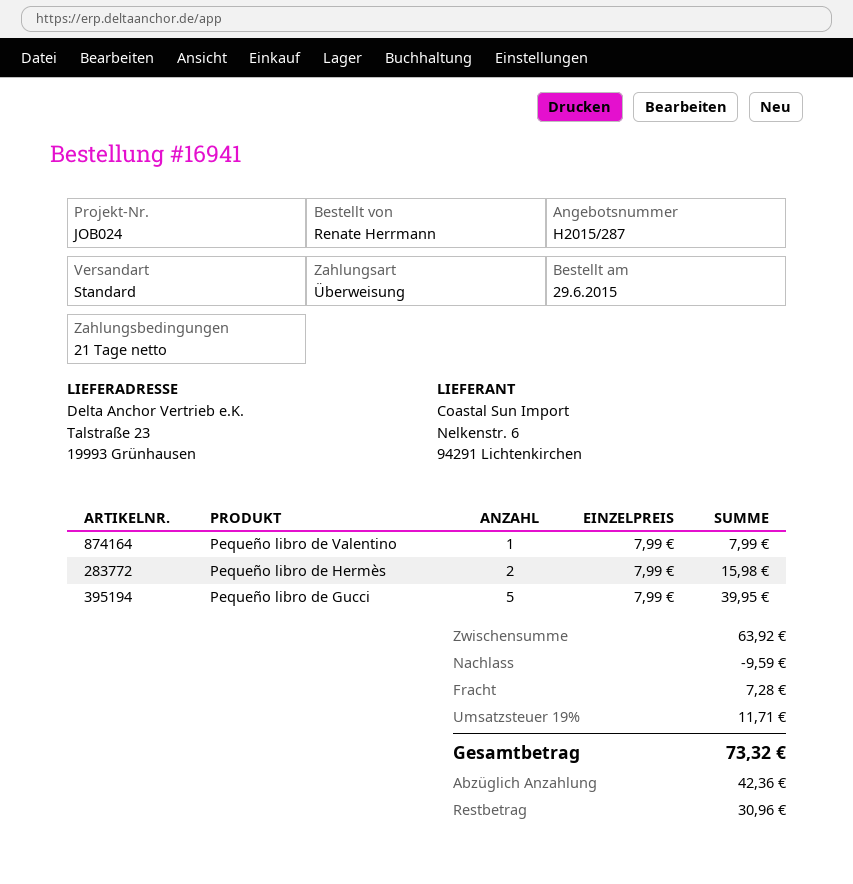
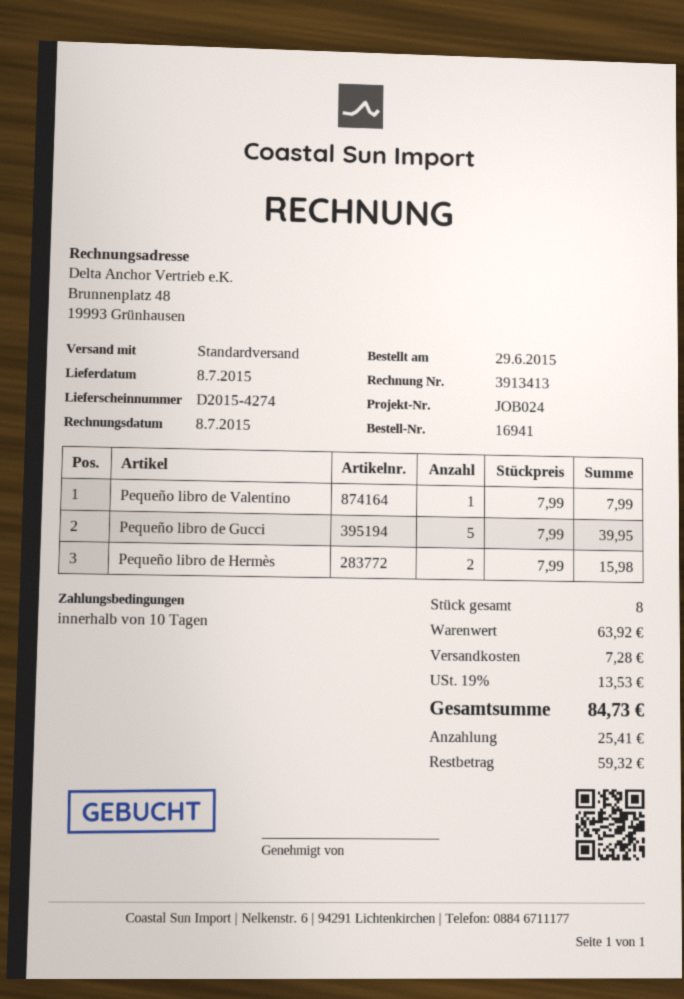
payment terms: 21 days -> 10 days
discount: 9.59 -> none
tax: 19% = 11.71 -> 19% = 13.53
total: 73.32 -> 84.73
deposit: 42.36 -> 25.41
balance: 30.96 -> 59.32

